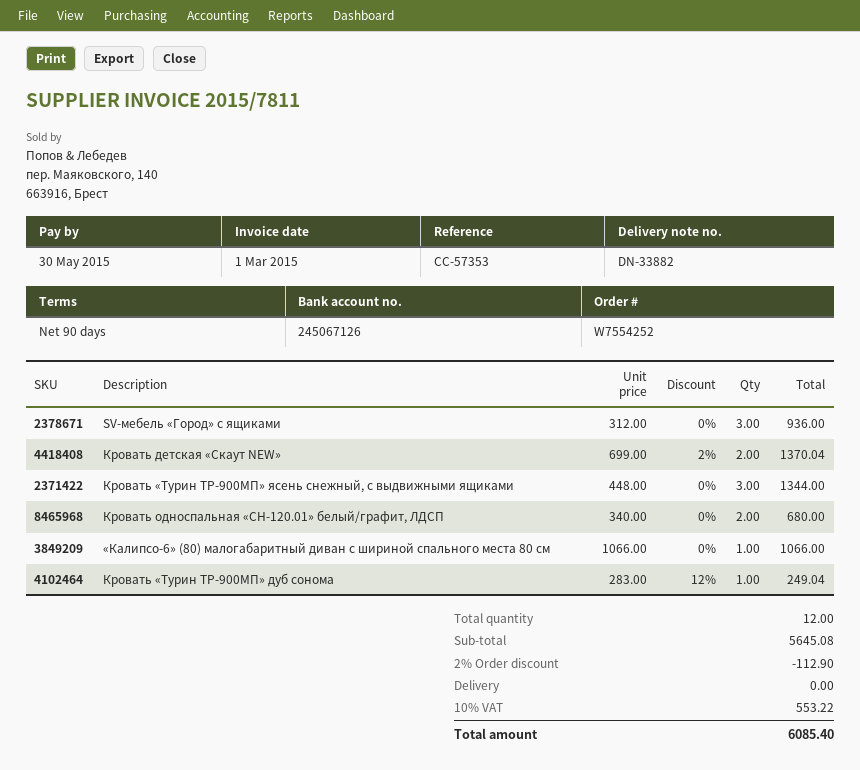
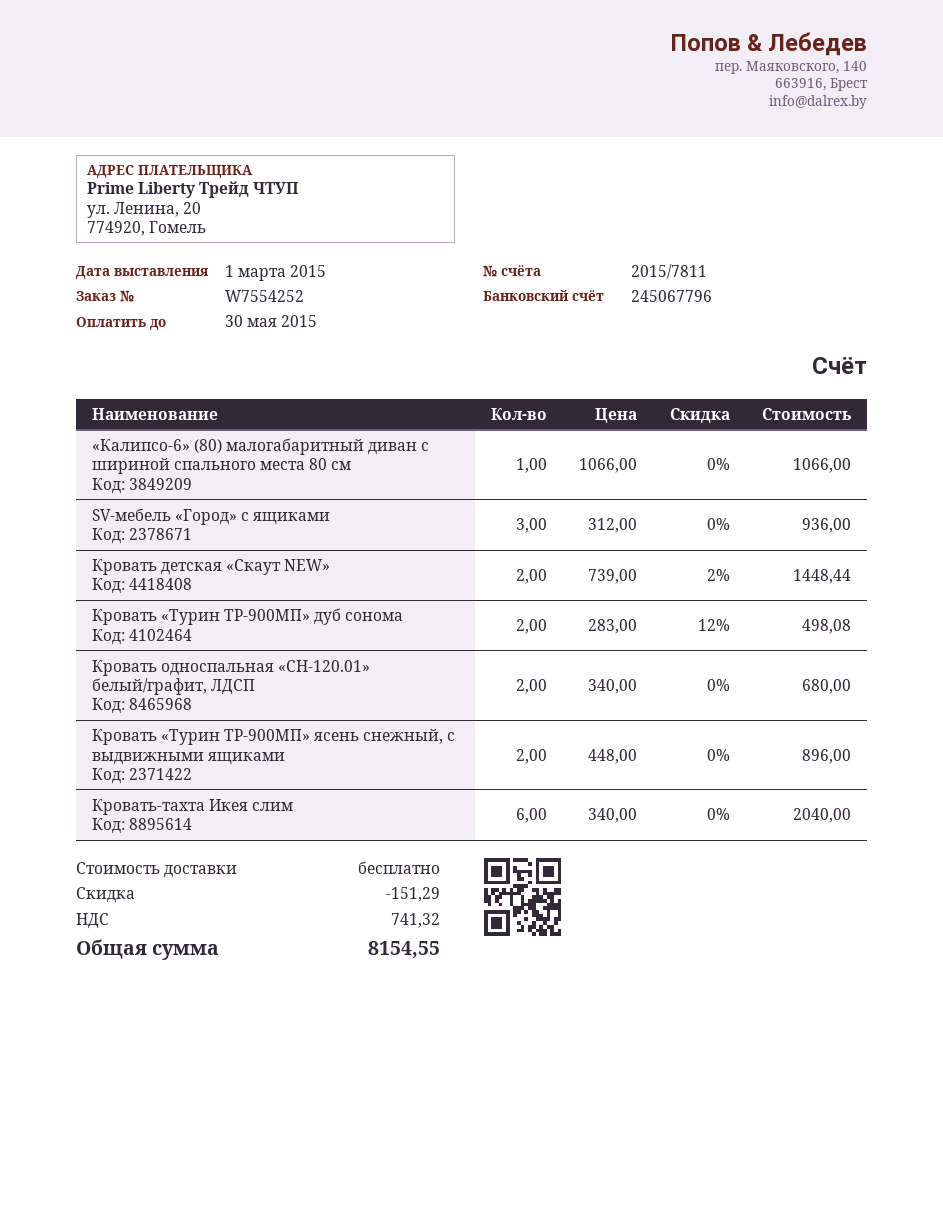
bank account: 245067126 -> 245067796
Кровать детская «Скаут NEW»: 2 x 699.00 - 2% = 1370.04 -> 2 x 739.00 - 2% = 1448.44
Кровать «Турин ТР-900МП» ясень снежный, с выдвижными ящиками: 3 x 448.00 = 1344.00 -> 2 x 448.00 = 896.00
Кровать «Турин ТР-900МП» дуб сонома: 1 x 283.00 - 12% = 249.04 -> 2 x 283.00 - 12% = 498.08
Кровать-тахта Икея слим: none -> 6 x 340.00 = 2040.00
discount: 112.90 -> 151.29
tax: 553.22 -> 741.32
total: 6085.40 -> 8154.55

